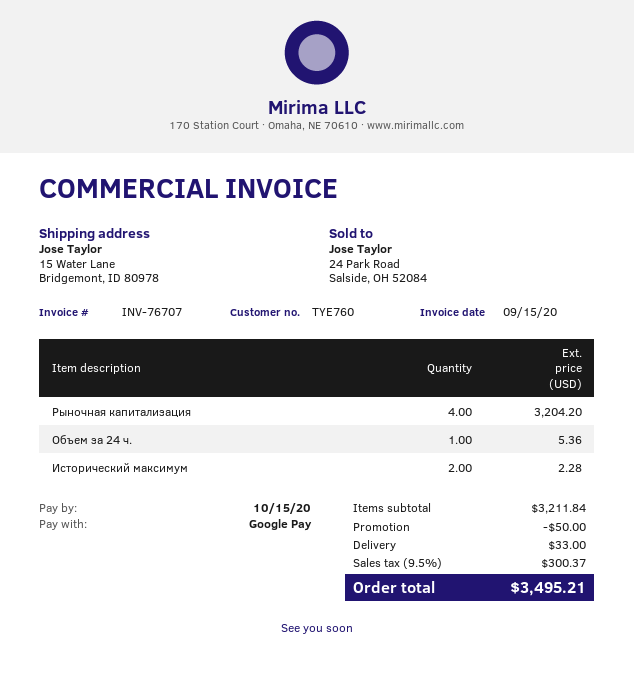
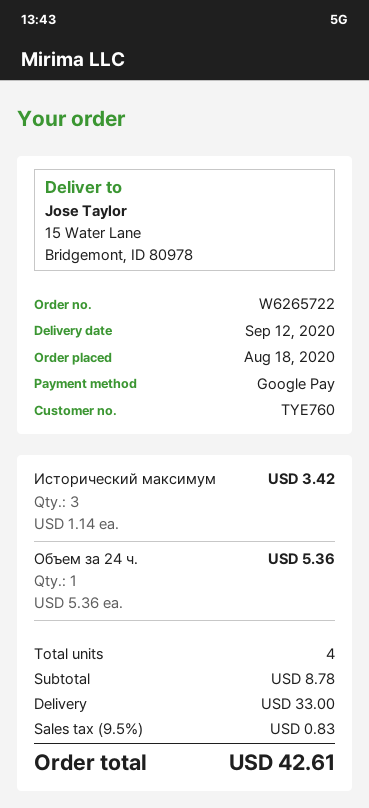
Рыночная капитализация: 4 for 3204.20 -> none
Исторический максимум: 2 for 2.28 -> 3 for 3.42
subtotal: 3211.84 -> 8.78
discount: 50.00 -> none
tax: 9.5% = 300.37 -> 9.5% = 0.83
total: 3495.21 -> 42.61

